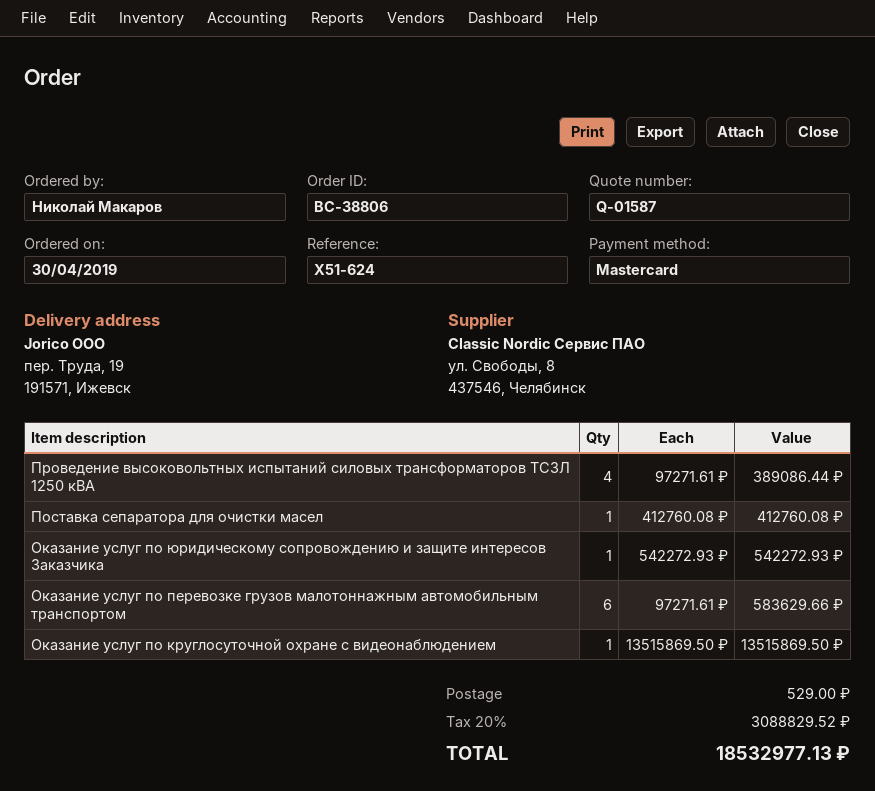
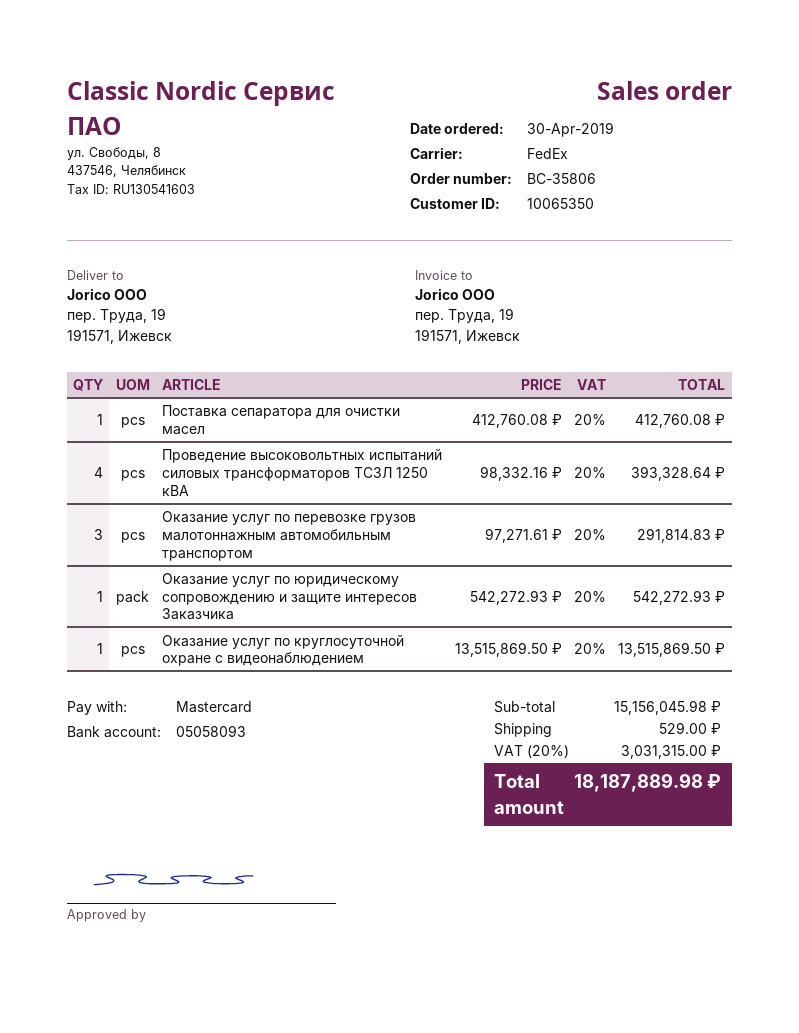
order number: BC-38806 -> BC-35806
Проведение высоковольтных испытаний силовых трансформаторов ТСЗЛ 1250 кВА: 4 x 97271.61 = 389086.44 -> 4 x 98332.16 = 393328.64
Оказание услуг по перевозке грузов малотоннажным автомобильным транспортом: 6 x 97271.61 = 583629.66 -> 3 x 97271.61 = 291814.83
tax: 20% = 3088829.52 -> 20% = 3031315.00
total: 18532977.13 -> 18187889.98

